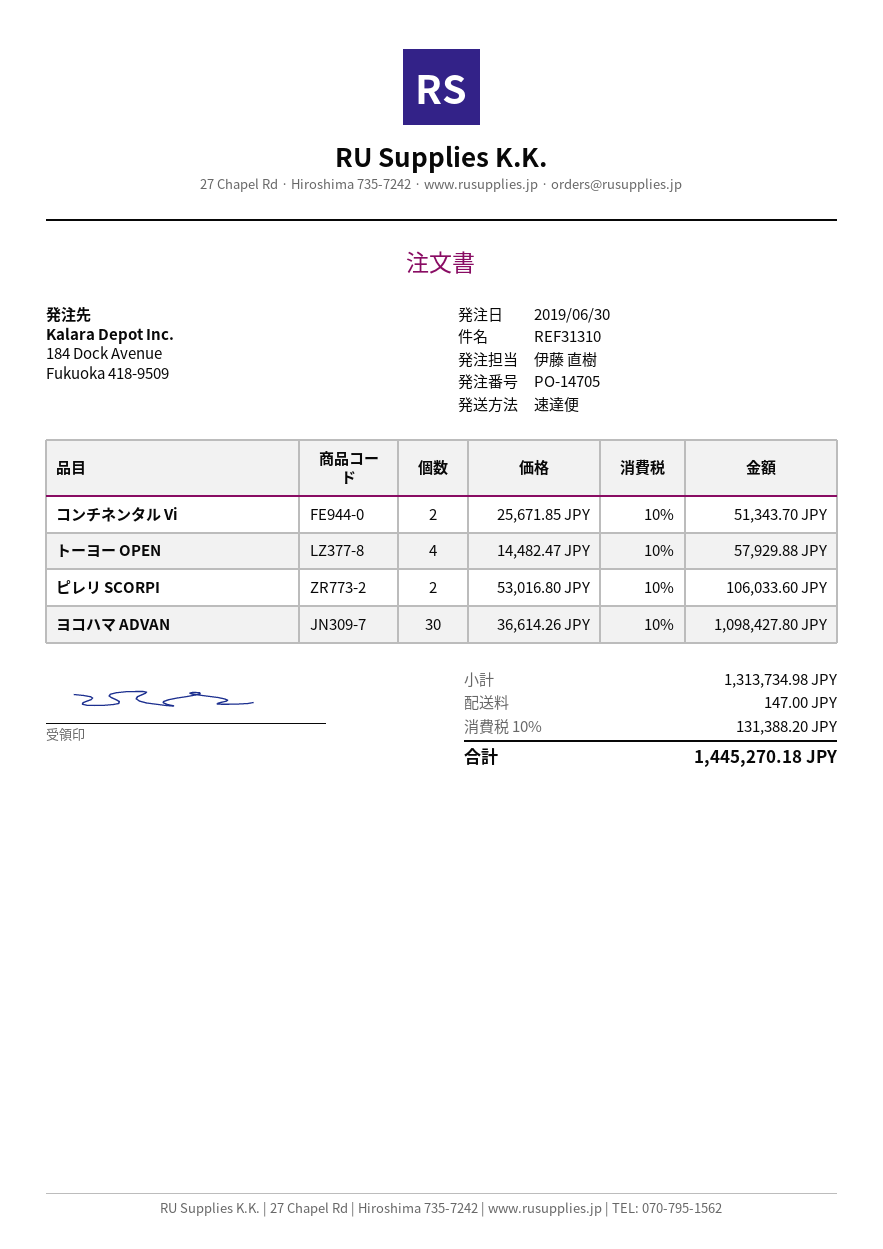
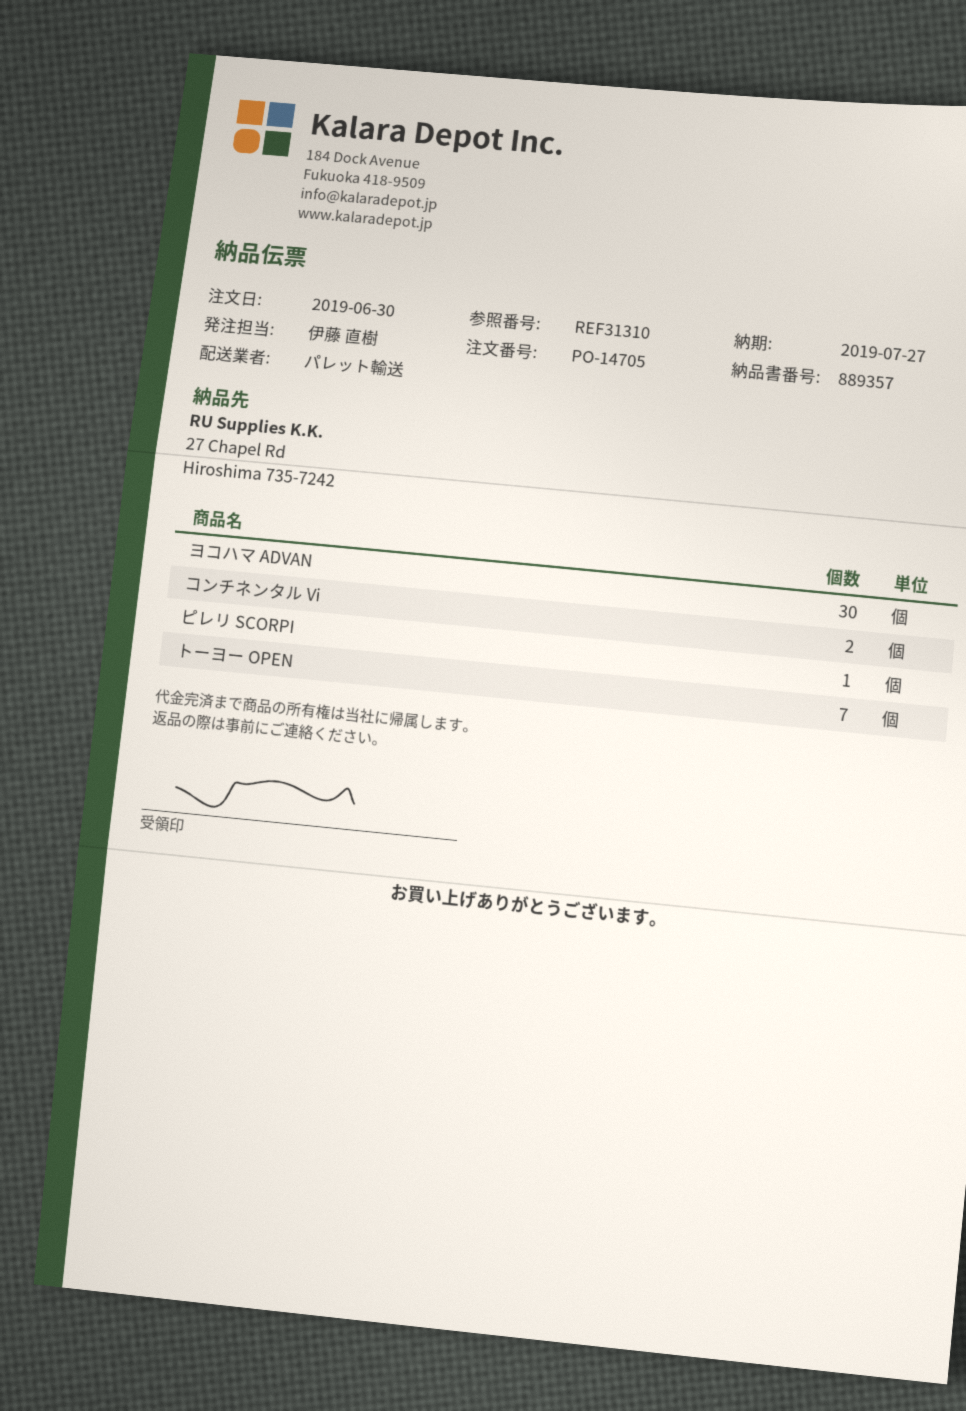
shipping method: express -> pallet freight
トーヨー OPEN: 4 -> 7
ピレリ SCORPI: 2 -> 1

